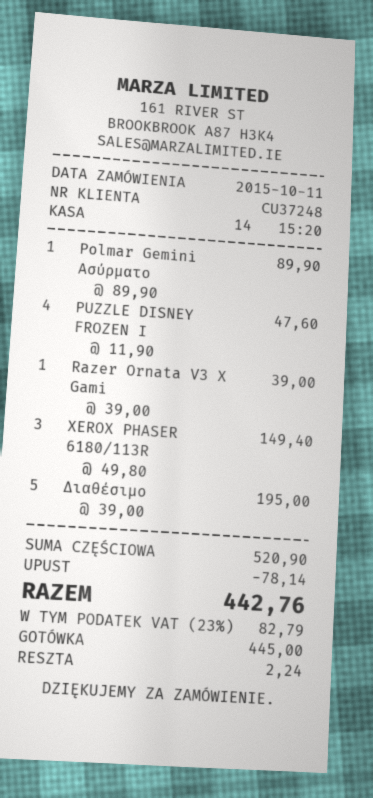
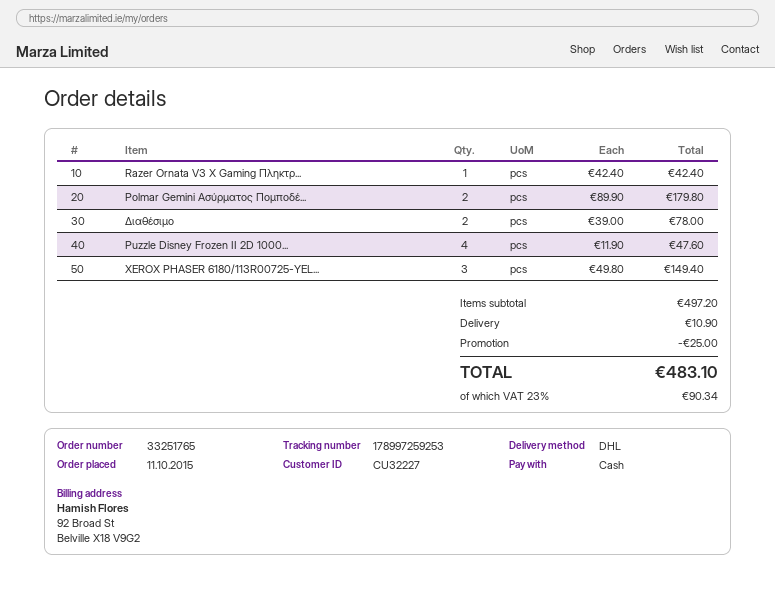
customer number: CU37248 -> CU32227
Polmar Gemini Ασύρματο: 1 x 89.90 = 89.90 -> 2 x 89.90 = 179.80
Razer Ornata V3 Χ Gami: 1 x 39.00 = 39.00 -> 1 x 42.40 = 42.40
Διαθέσιμο: 5 x 39.00 = 195.00 -> 2 x 39.00 = 78.00
subtotal: 520.90 -> 497.20
discount: 78.14 -> 25.00
shipping: none -> 10.90
tax: 23% = 82.79 -> 23% = 90.34
total: 442.76 -> 483.10

